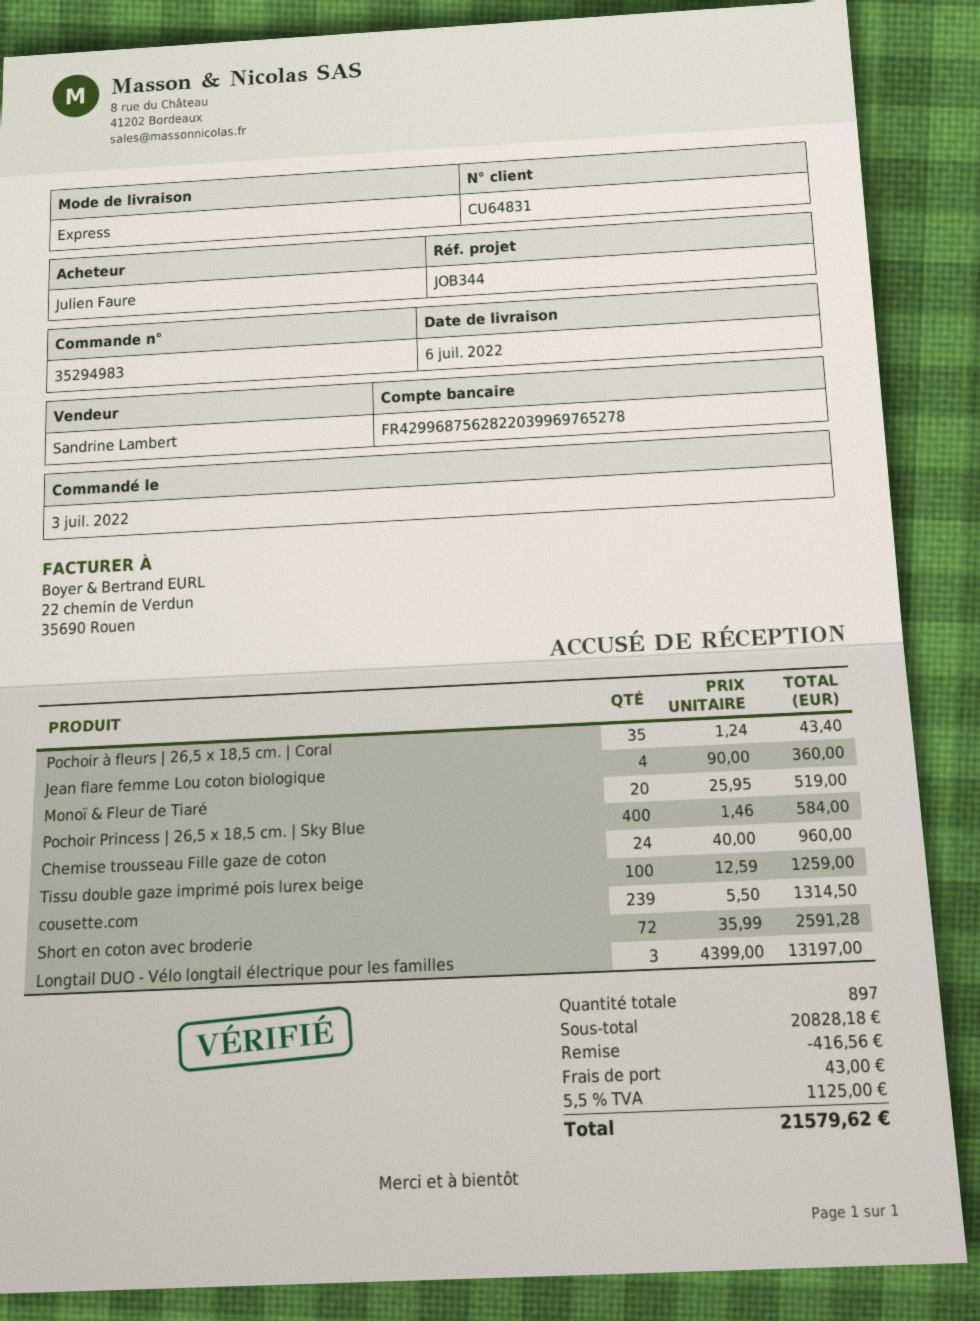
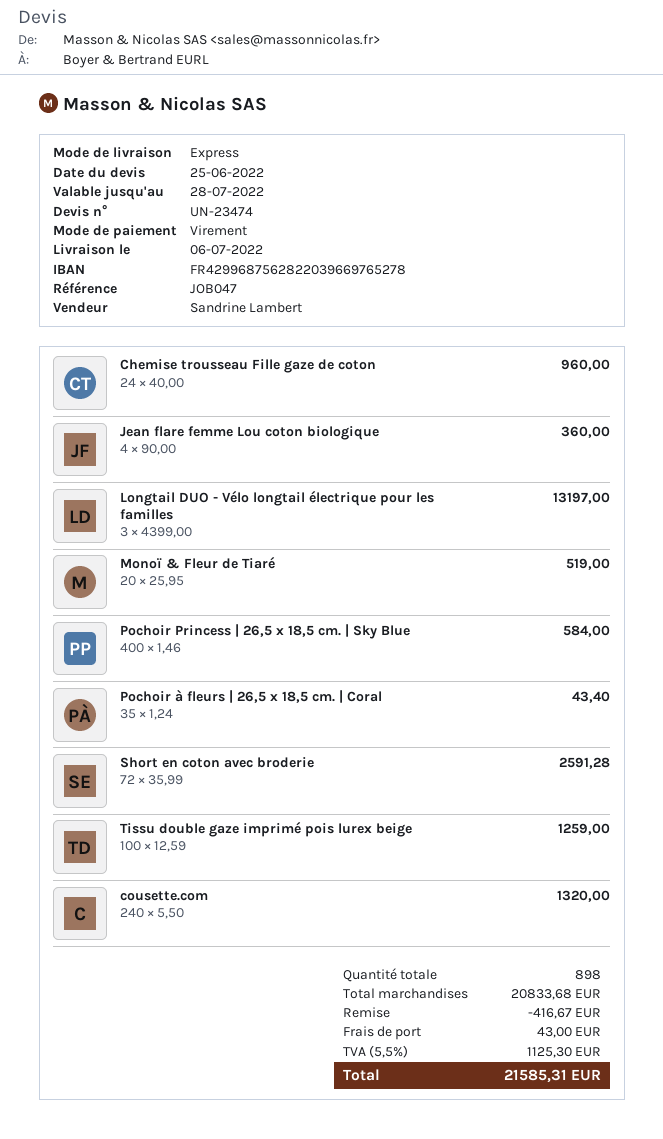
reference: JOB344 -> JOB047
bank account: FR4299687562822039969765278 -> FR4299687562822039669765278
cousette.com: 239 x 5.50 = 1314.50 -> 240 x 5.50 = 1320.00
total quantity: 897 -> 898
subtotal: 20828.18 -> 20833.68
discount: 416.56 -> 416.67
tax: 5.5% = 1125.00 -> 5.5% = 1125.30
total: 21579.62 -> 21585.31

